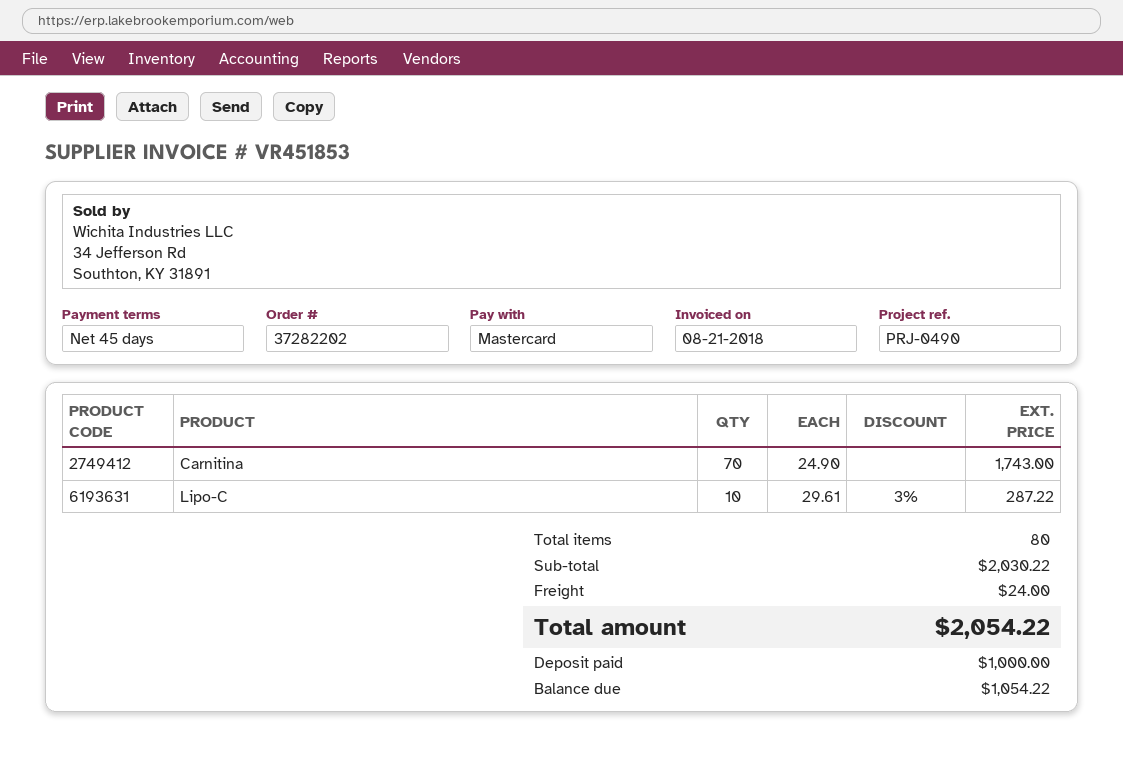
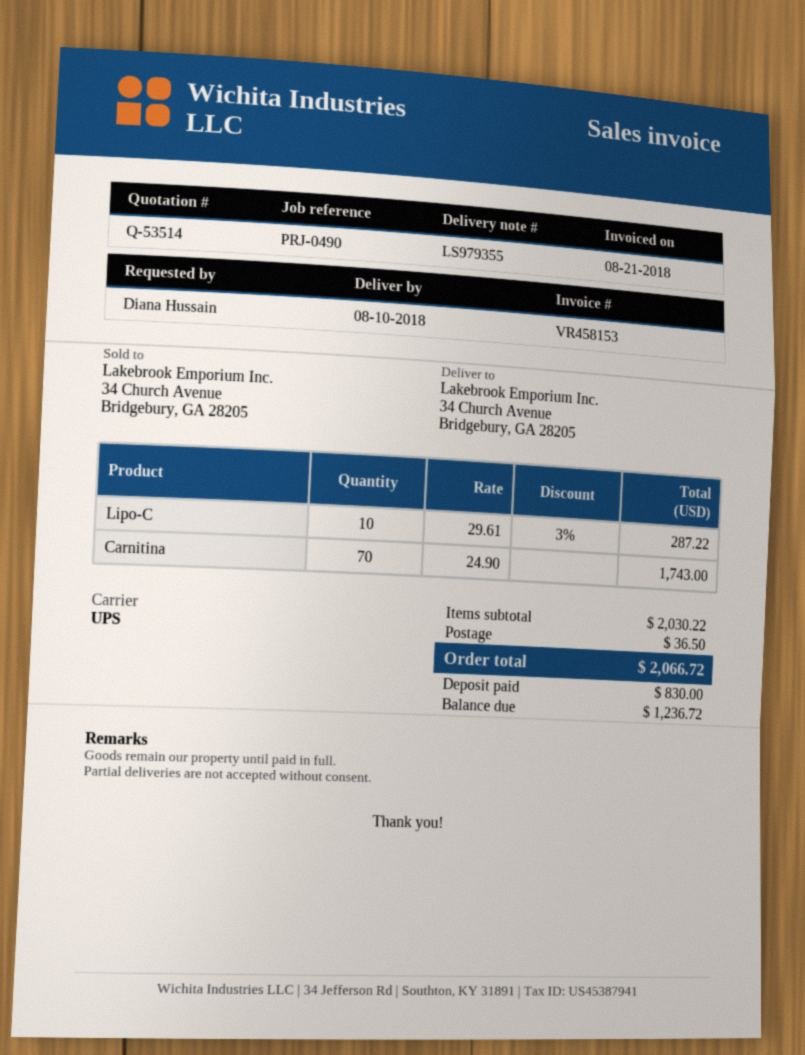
invoice number: VR451853 -> VR458153
shipping: 24.00 -> 36.50
total: 2054.22 -> 2066.72
deposit: 1000.00 -> 830.00
balance: 1054.22 -> 1236.72

